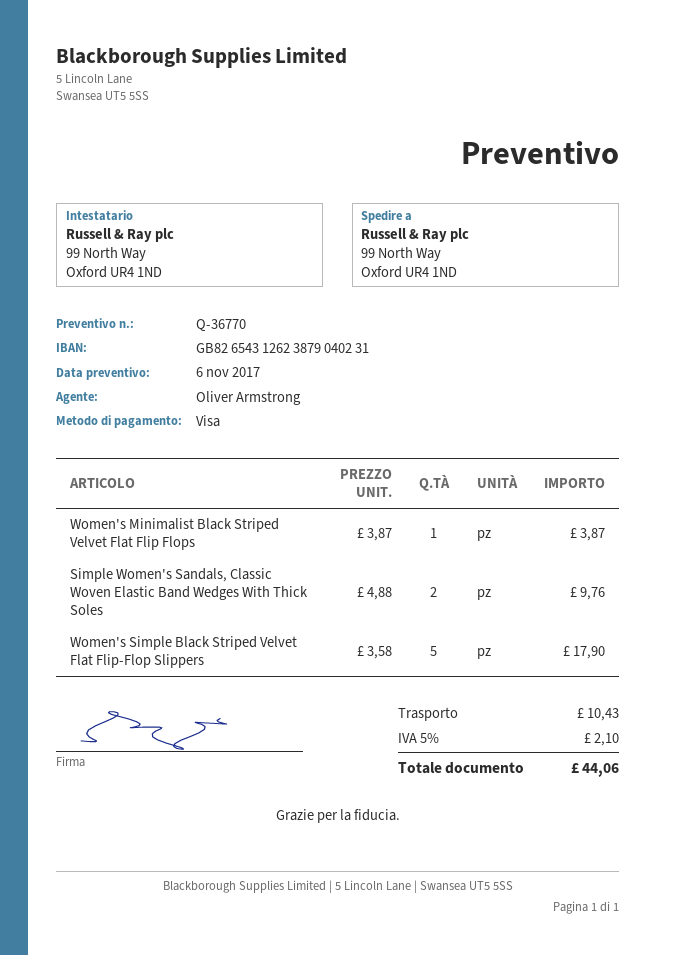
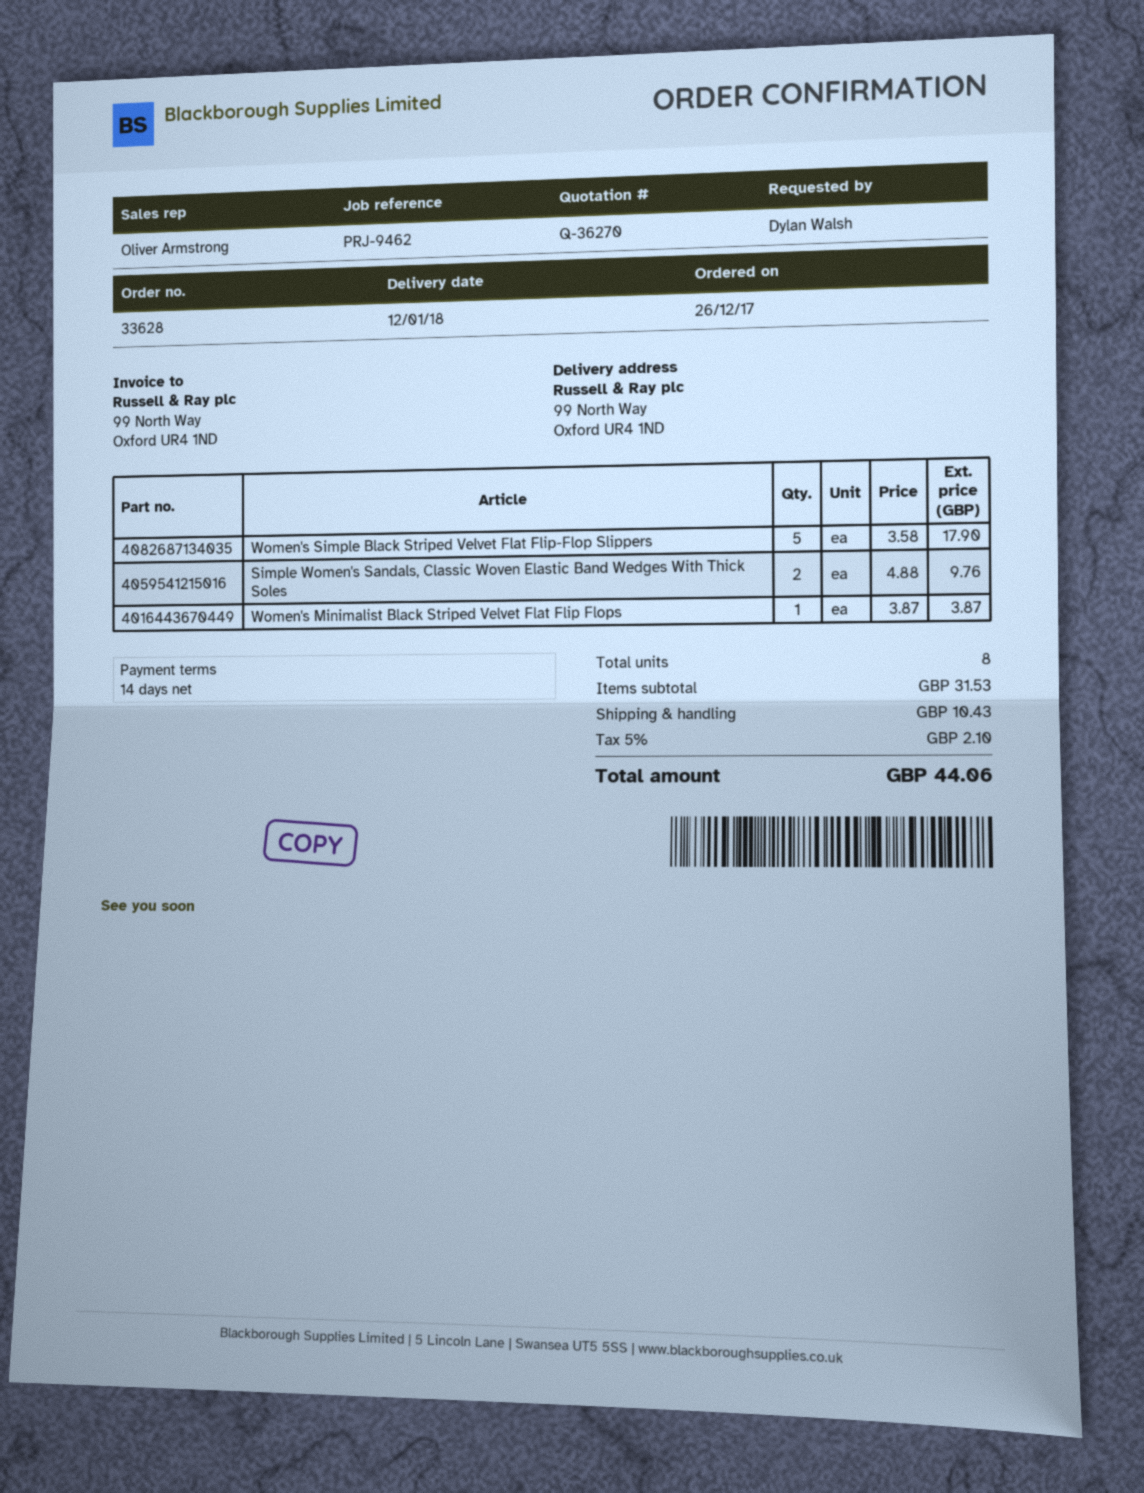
quote number: Q-36770 -> Q-36270

